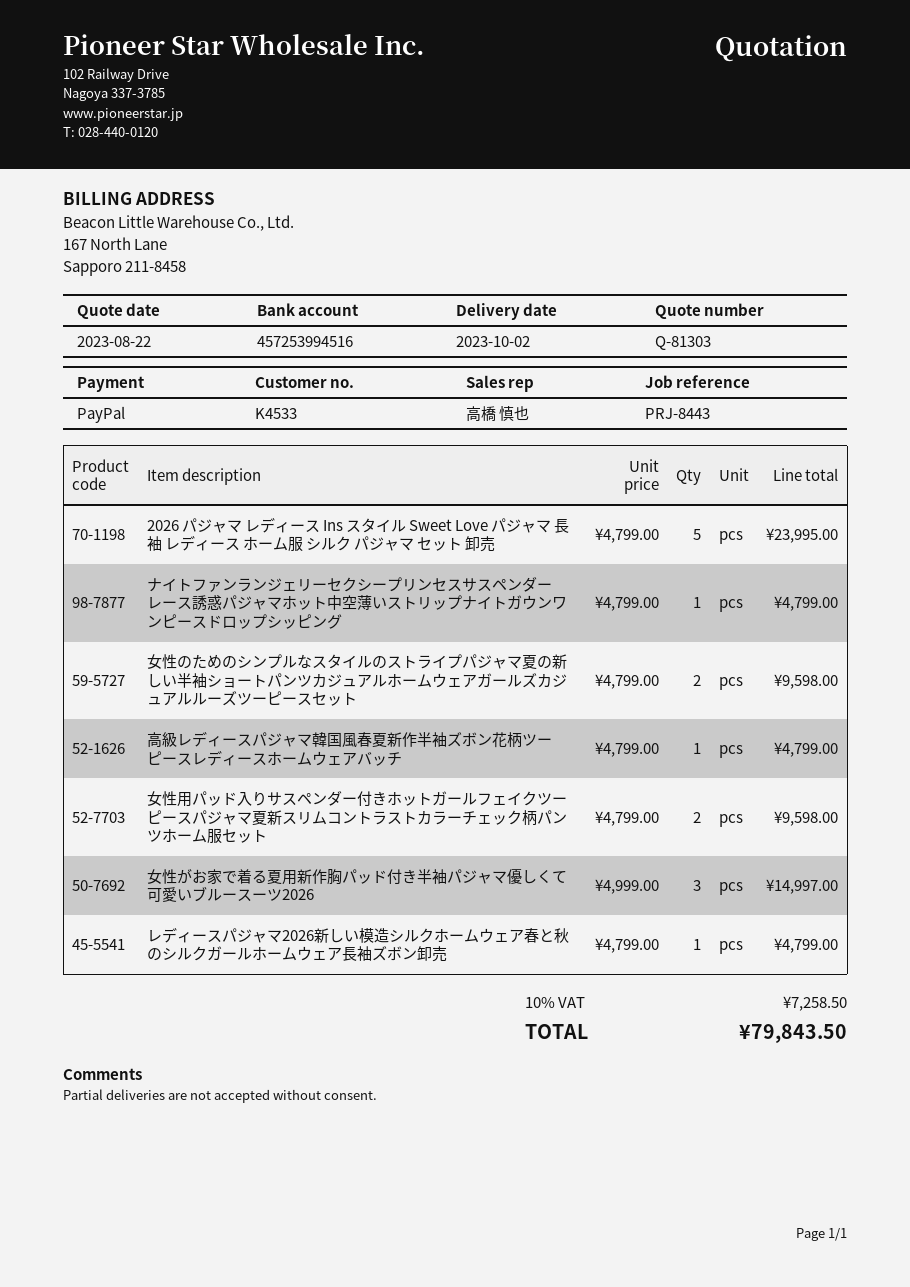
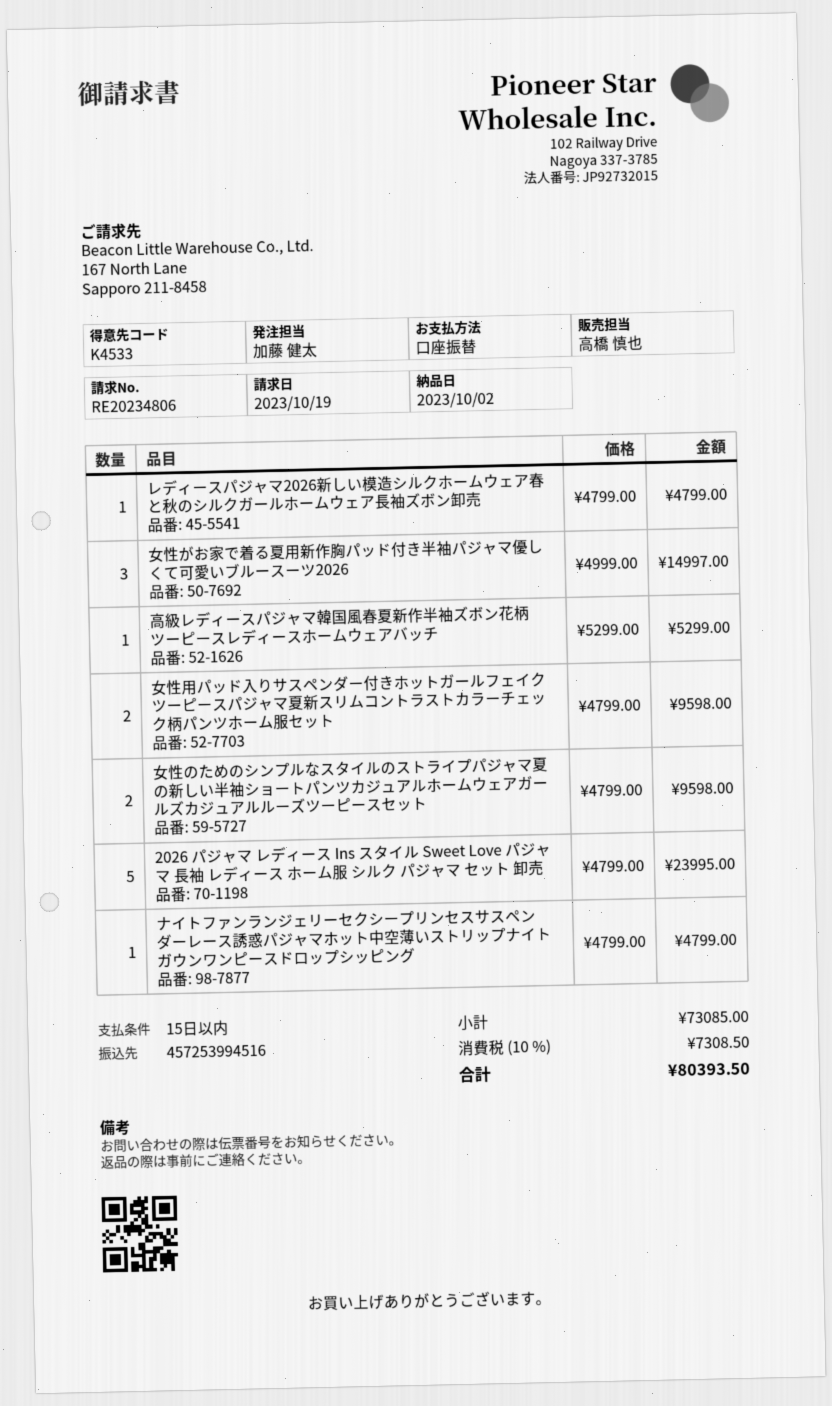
payment method: PayPal -> direct debit
高級レディースパジャマ韓国風春夏新作半袖ズボン花柄ツーピースレディースホームウェアバッチ: 1 x 4799.00 = 4799.00 -> 1 x 5299.00 = 5299.00
tax: 10% = 7258.50 -> 10% = 7308.50
total: 79843.50 -> 80393.50

